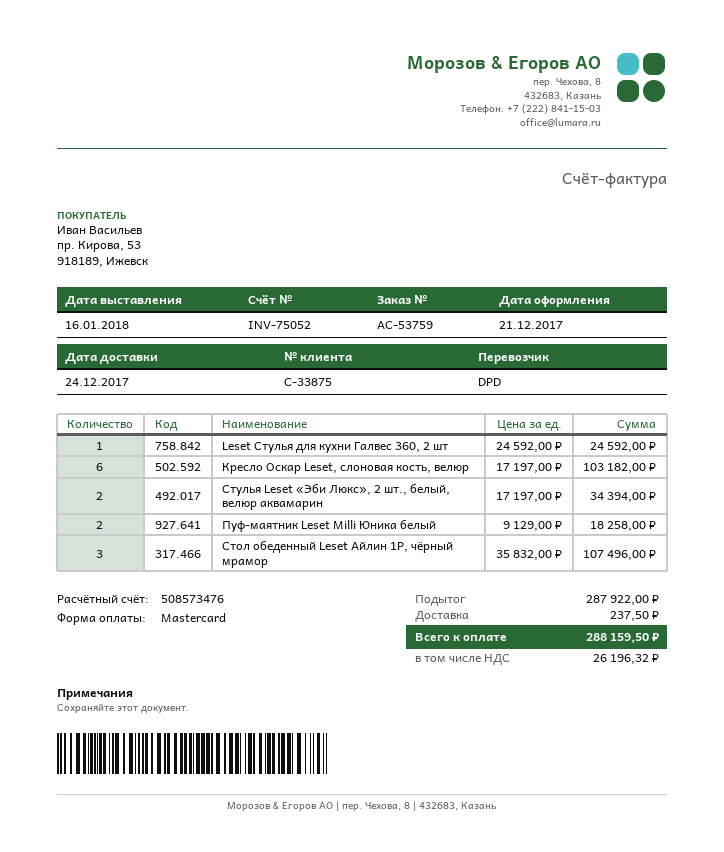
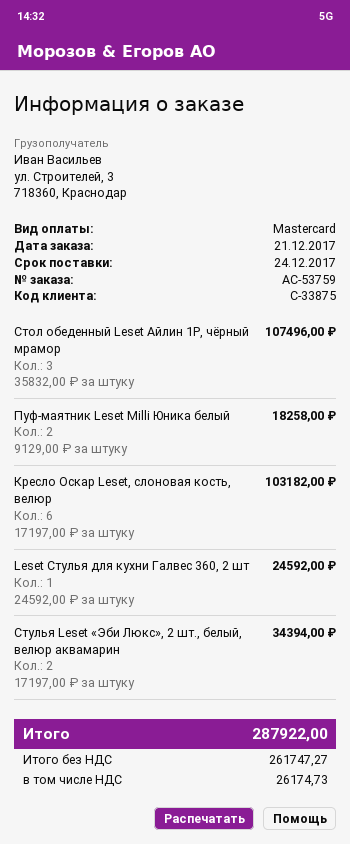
shipping: 237.50 -> none
tax: 26196.32 -> 26174.73
total: 288159.50 -> 287922.00

